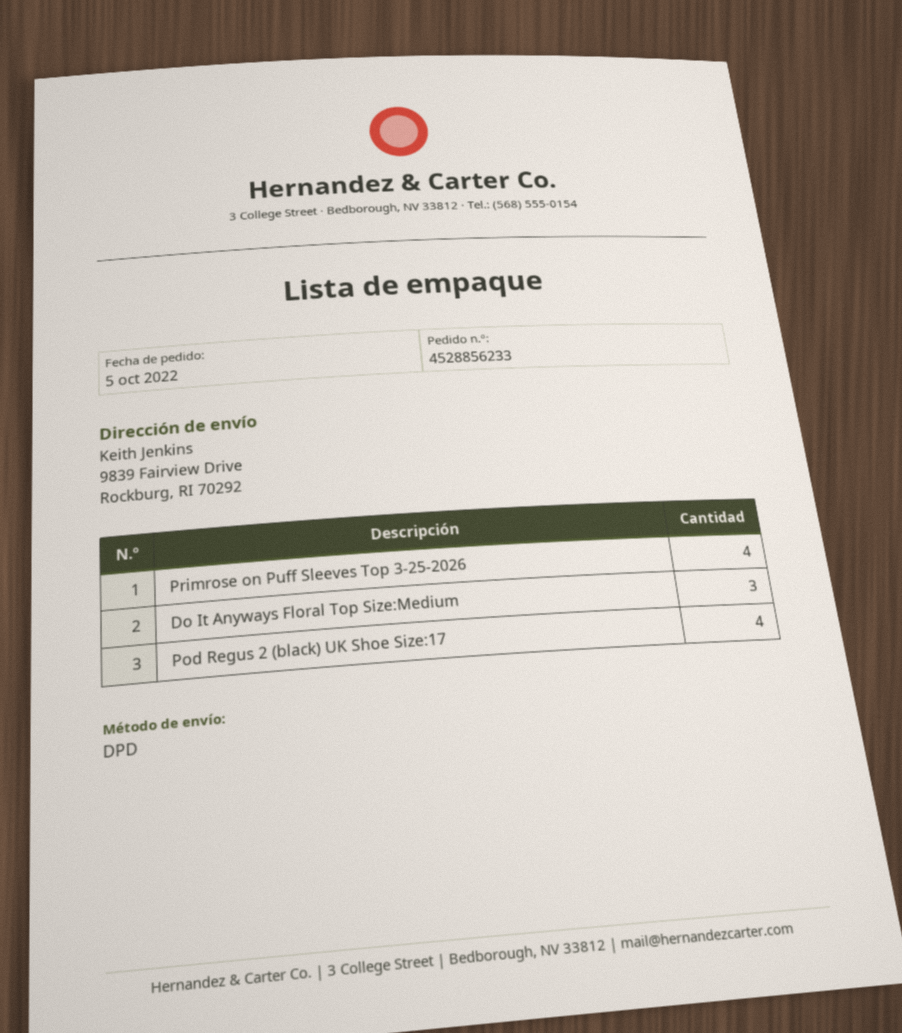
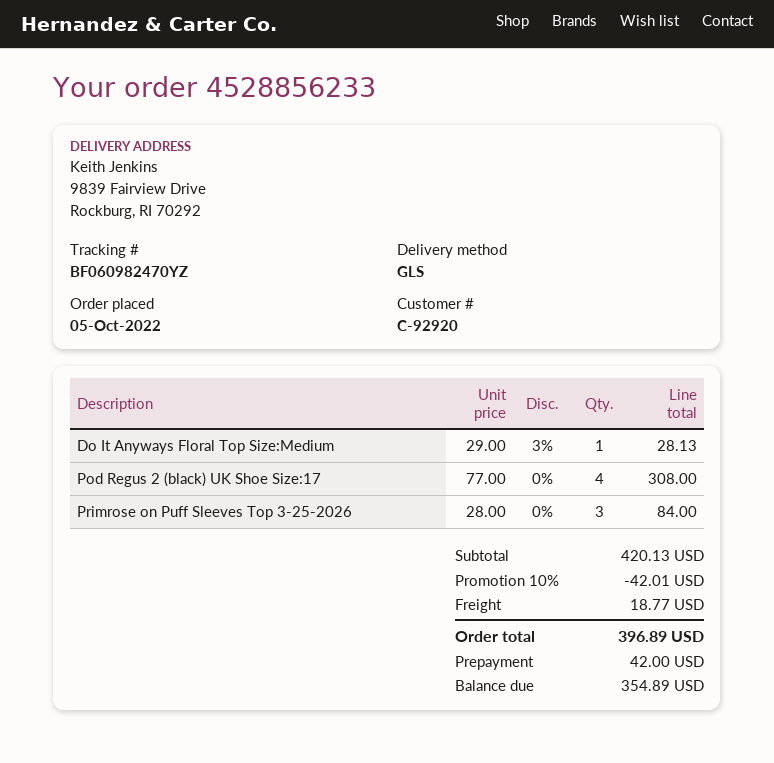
shipping method: DPD -> GLS
Primrose on Puff Sleeves Top 3-25-2026: 4 -> 3
Do It Anyways Floral Top Size:Medium: 3 -> 1

